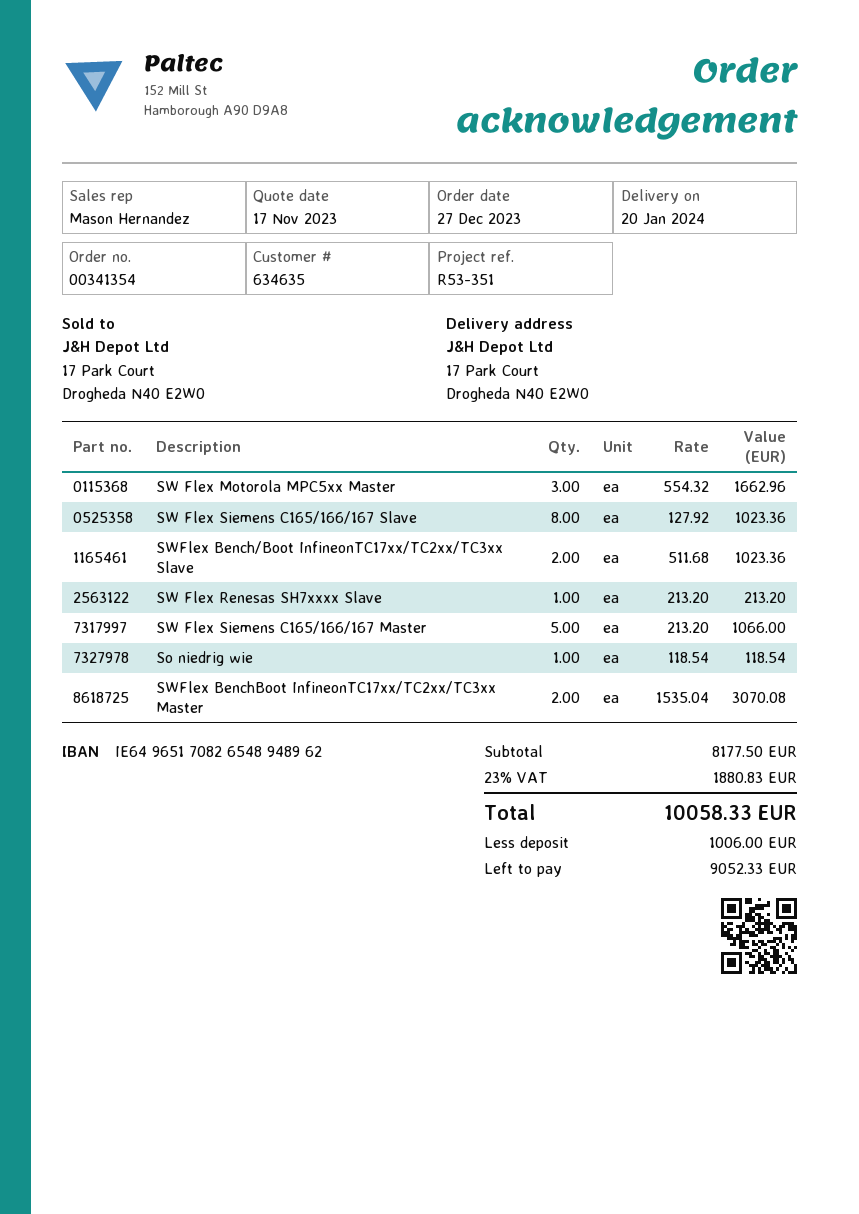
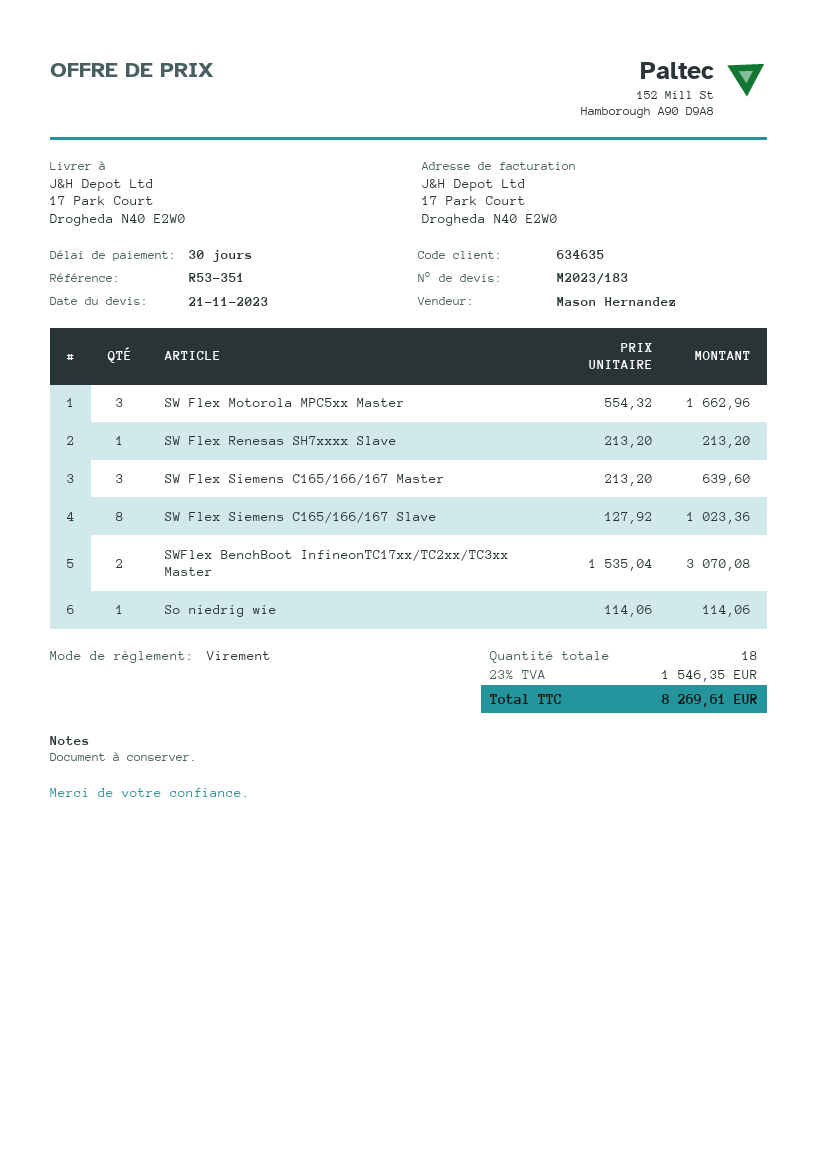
quote date: 2023-11-17 -> 2023-11-21
SWFlex Bench/Boot InfineonTC17xx/TC2xx/TC3xx Slave: 2 x 511.68 = 1023.36 -> none
SW Flex Siemens C165/166/167 Master: 5 x 213.20 = 1066.00 -> 3 x 213.20 = 639.60
So niedrig wie: 1 x 118.54 = 118.54 -> 1 x 114.06 = 114.06
tax: 23% = 1880.83 -> 23% = 1546.35
total: 10058.33 -> 8269.61

